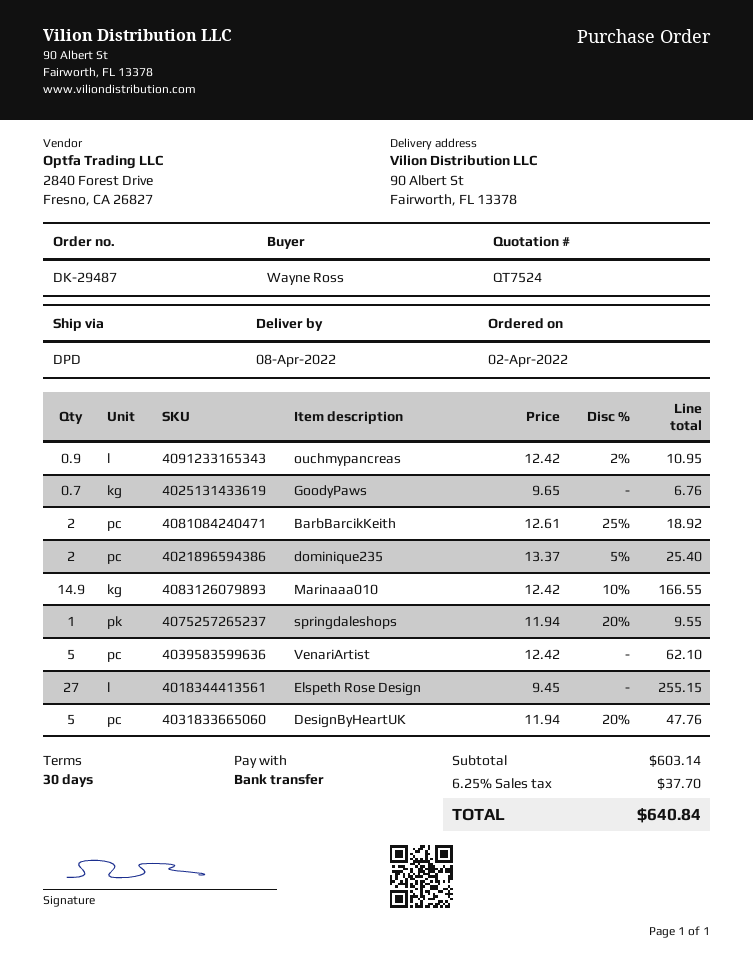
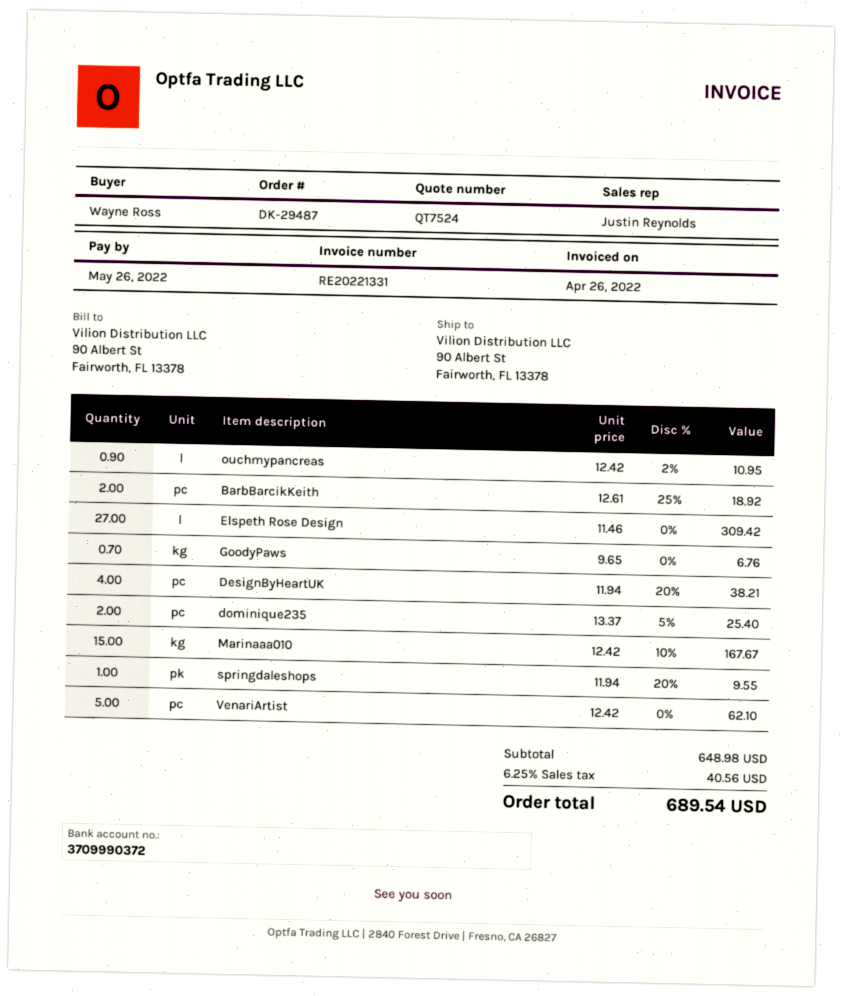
Marinaaa010: 14.9 x 12.42 - 10% = 166.55 -> 15 x 12.42 - 10% = 167.67
Elspeth Rose Design: 27 x 9.45 = 255.15 -> 27 x 11.46 = 309.42
DesignByHeartUK: 5 x 11.94 - 20% = 47.76 -> 4 x 11.94 - 20% = 38.21
subtotal: 603.14 -> 648.98
tax: 6.25% = 37.70 -> 6.25% = 40.56
total: 640.84 -> 689.54

